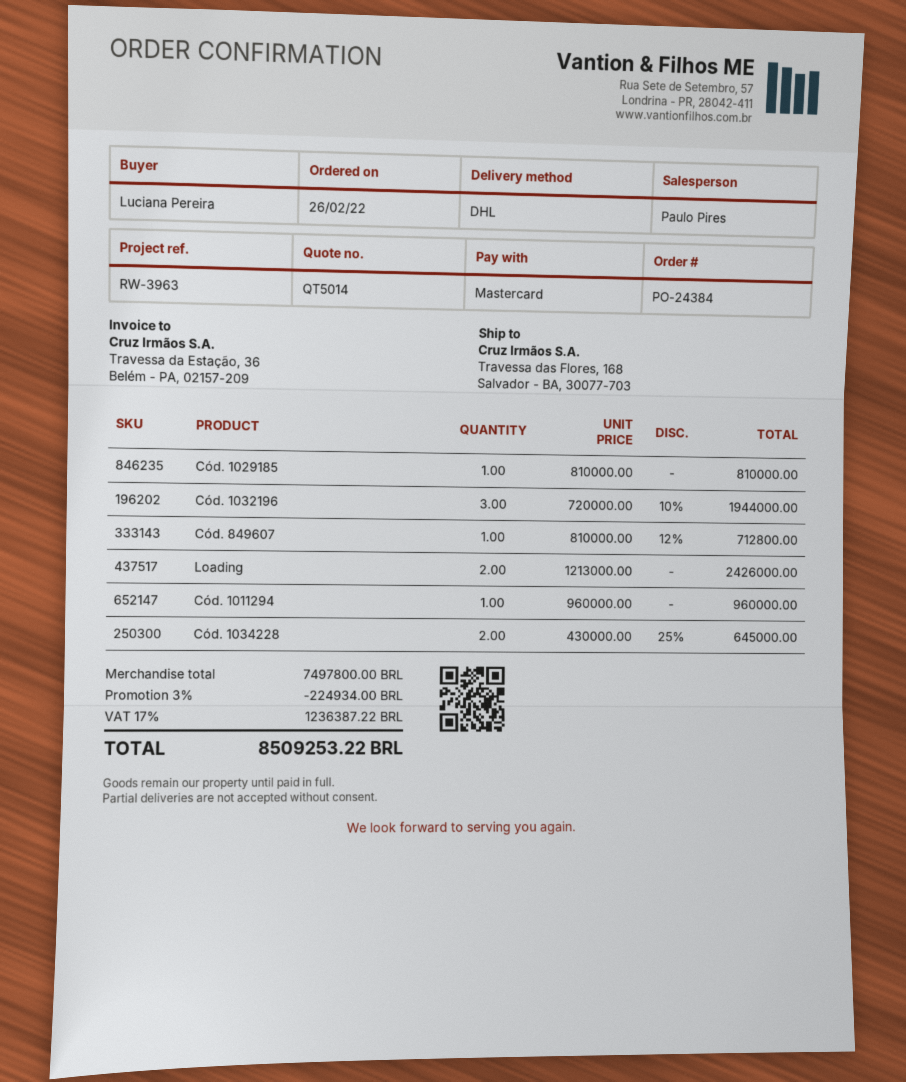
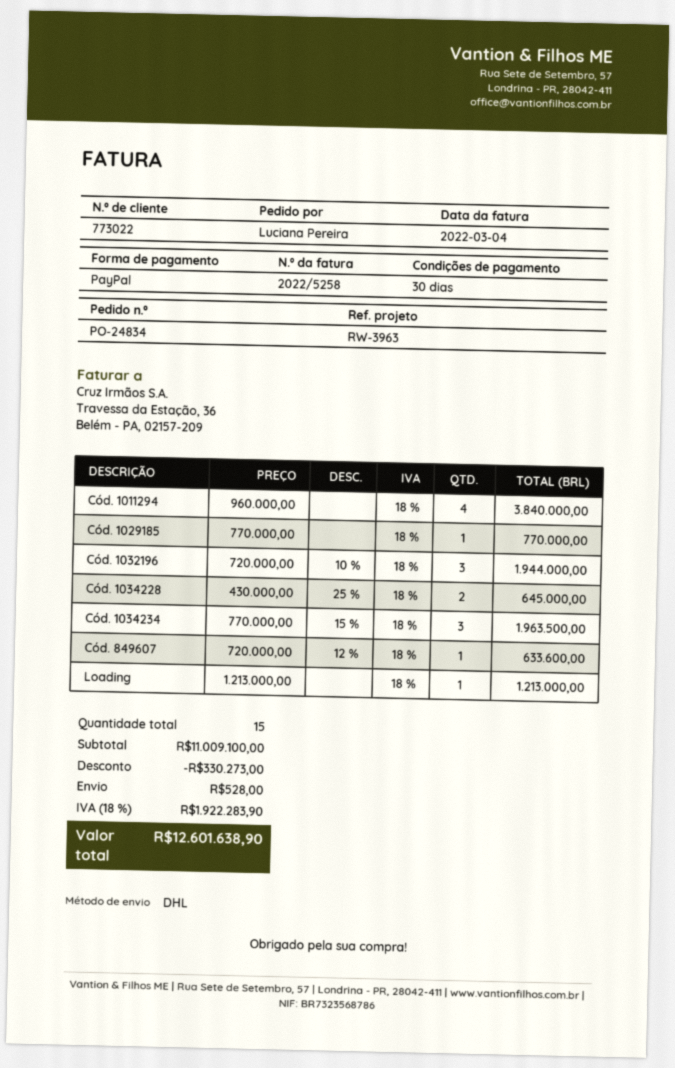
order number: PO-24384 -> PO-24834
payment method: Mastercard -> PayPal
Cód. 1029185: 1 x 810000.00 = 810000.00 -> 1 x 770000.00 = 770000.00
Cód. 849607: 1 x 810000.00 - 12% = 712800.00 -> 1 x 720000.00 - 12% = 633600.00
Loading: 2 x 1213000.00 = 2426000.00 -> 1 x 1213000.00 = 1213000.00
Cód. 1011294: 1 x 960000.00 = 960000.00 -> 4 x 960000.00 = 3840000.00
Cód. 1034234: none -> 3 x 770000.00 - 15% = 1963500.00
subtotal: 7497800.00 -> 11009100.00
discount: 224934.00 -> 330273.00
shipping: none -> 528.00
tax: 17% = 1236387.22 -> 18% = 1922283.90
total: 8509253.22 -> 12601638.90

